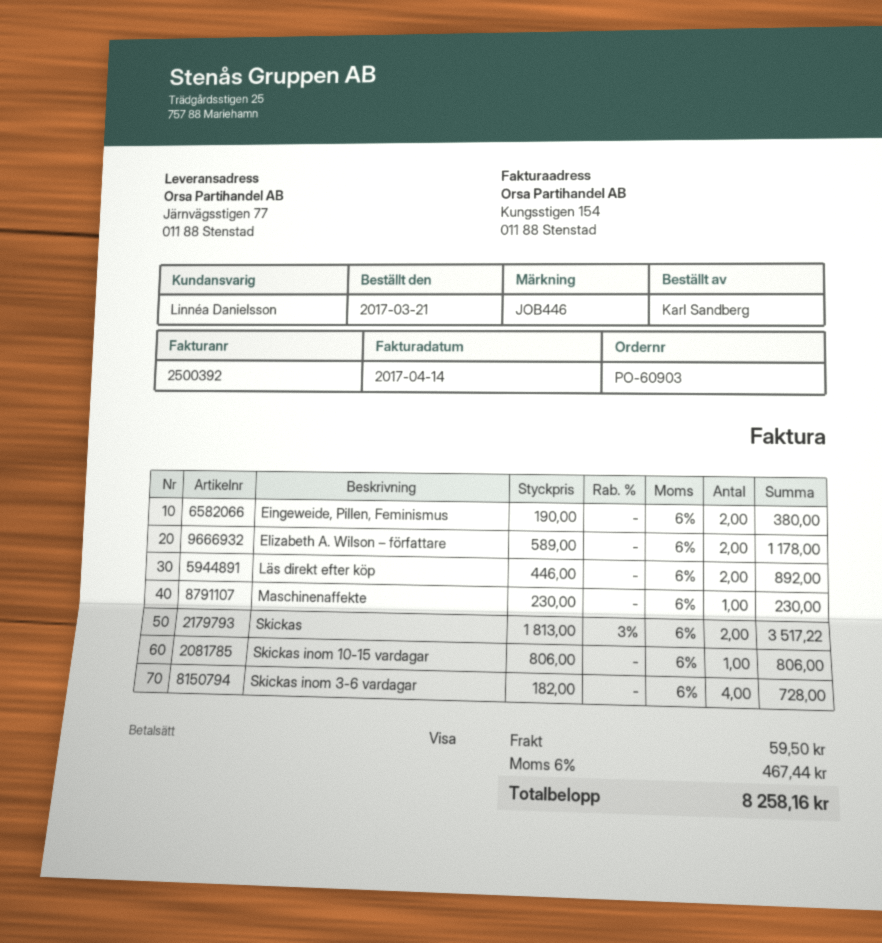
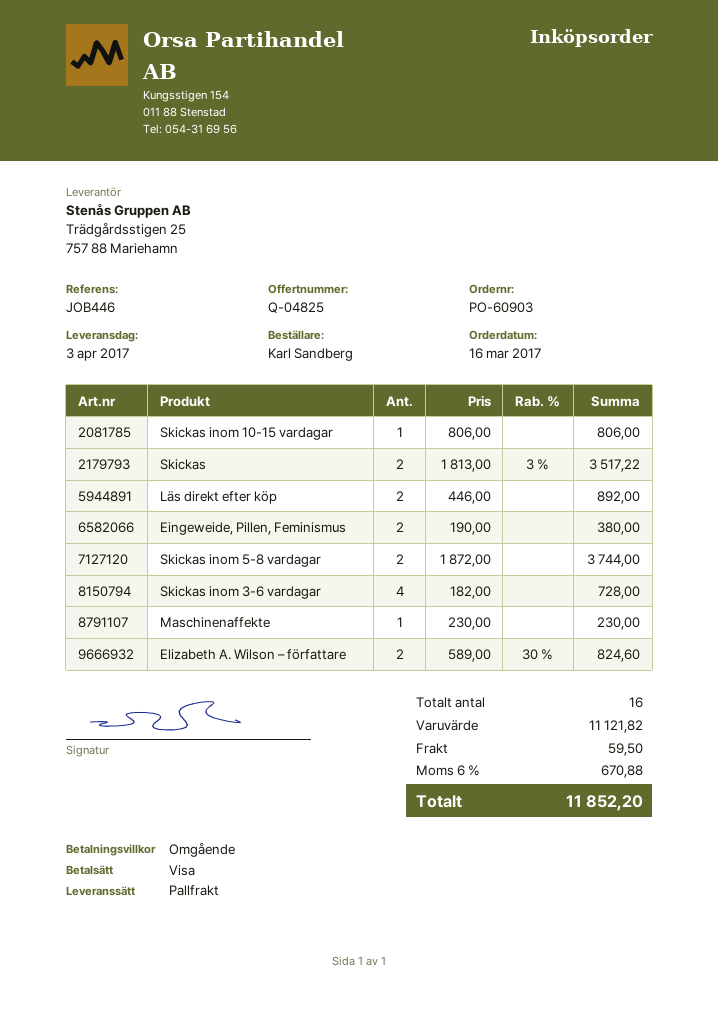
order date: 2017-03-21 -> 2017-03-16
Elizabeth A. Wilson – författare: 2 x 589.00 = 1178.00 -> 2 x 589.00 - 30% = 824.60
Skickas inom 5-8 vardagar: none -> 2 x 1872.00 = 3744.00
tax: 6% = 467.44 -> 6% = 670.88
total: 8258.16 -> 11852.20

